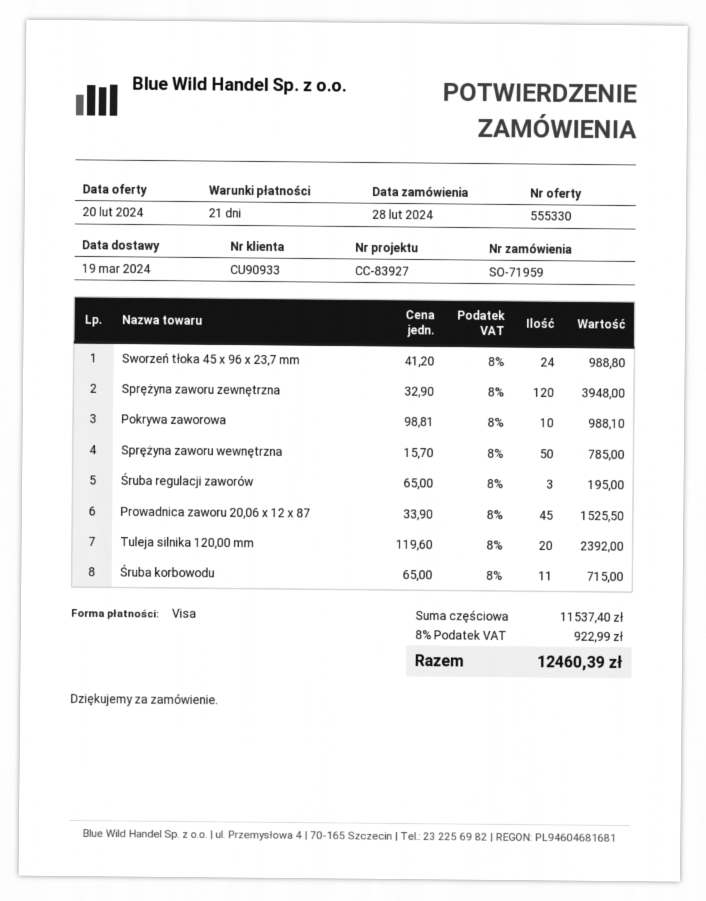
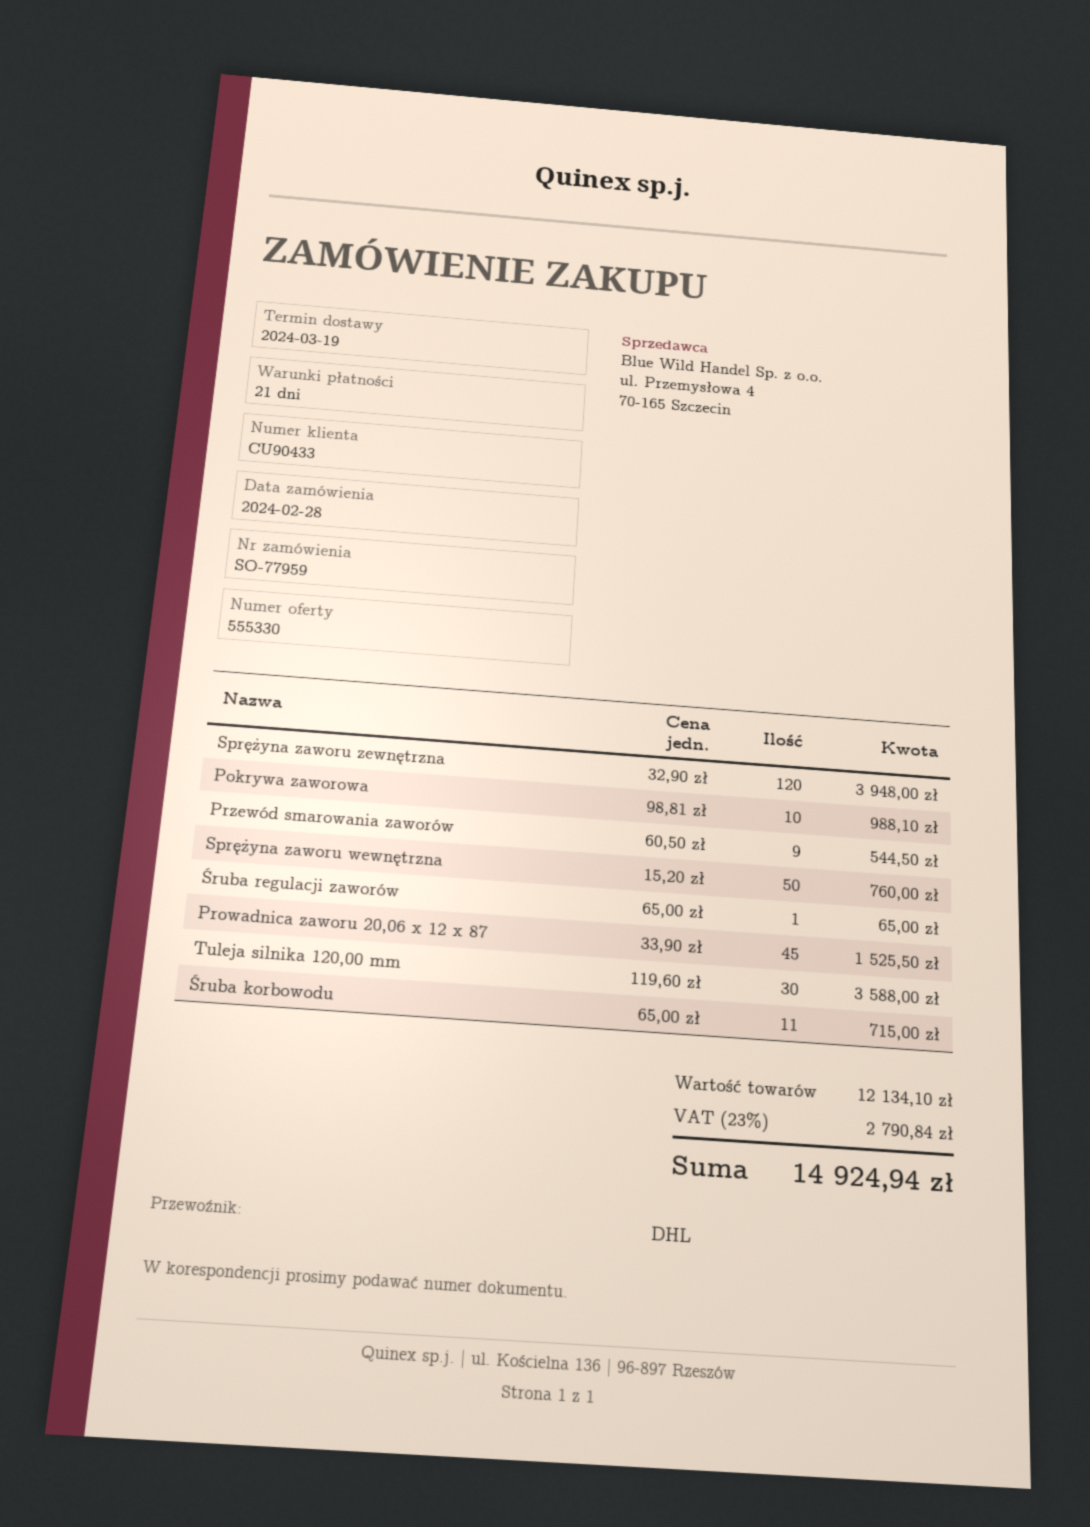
order number: SO-71959 -> SO-77959
customer number: CU90933 -> CU90433
Sworzeń tłoka 45 x 96 x 23,7 mm: 24 x 41.20 = 988.80 -> none
Sprężyna zaworu wewnętrzna: 50 x 15.70 = 785.00 -> 50 x 15.20 = 760.00
Śruba regulacji zaworów: 3 x 65.00 = 195.00 -> 1 x 65.00 = 65.00
Tuleja silnika 120,00 mm: 20 x 119.60 = 2392.00 -> 30 x 119.60 = 3588.00
Przewód smarowania zaworów: none -> 9 x 60.50 = 544.50
subtotal: 11537.40 -> 12134.10
tax: 8% = 922.99 -> 23% = 2790.84
total: 12460.39 -> 14924.94

